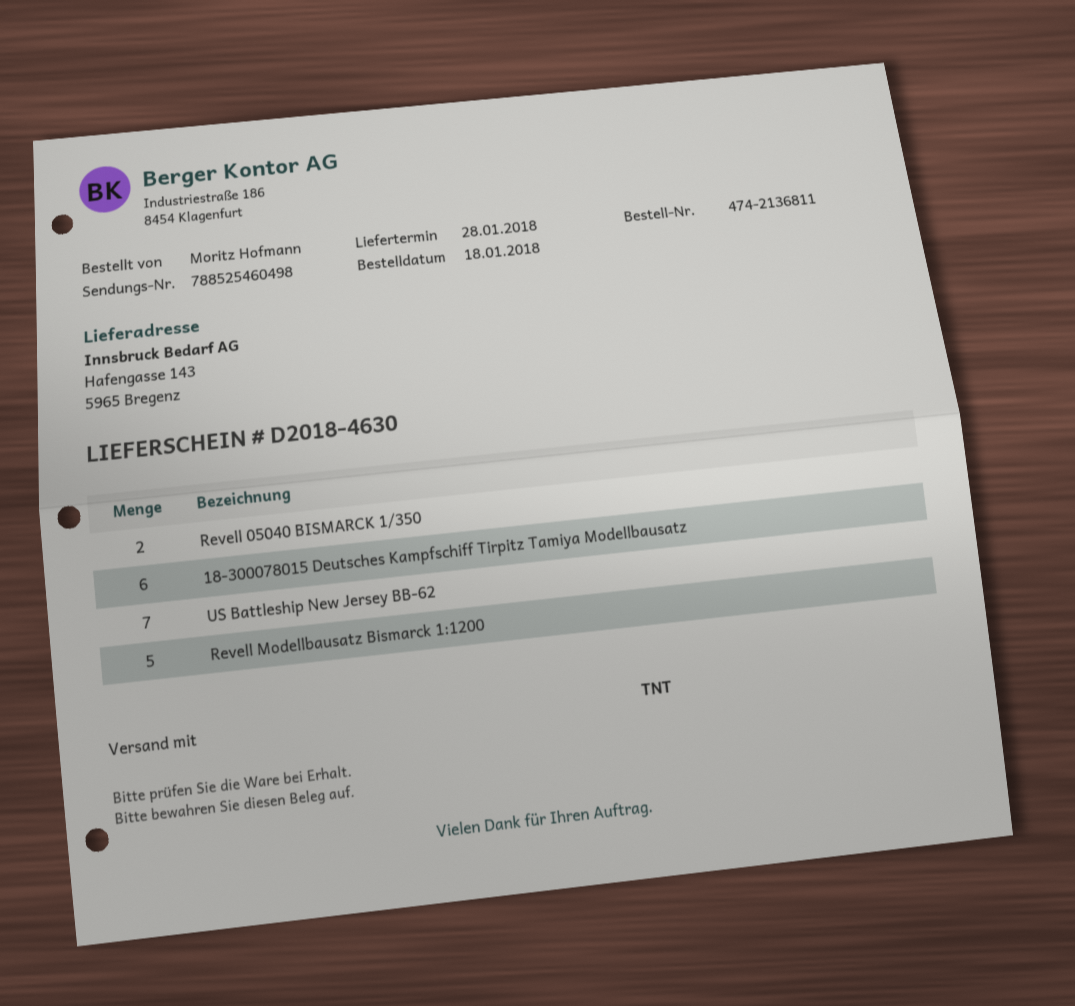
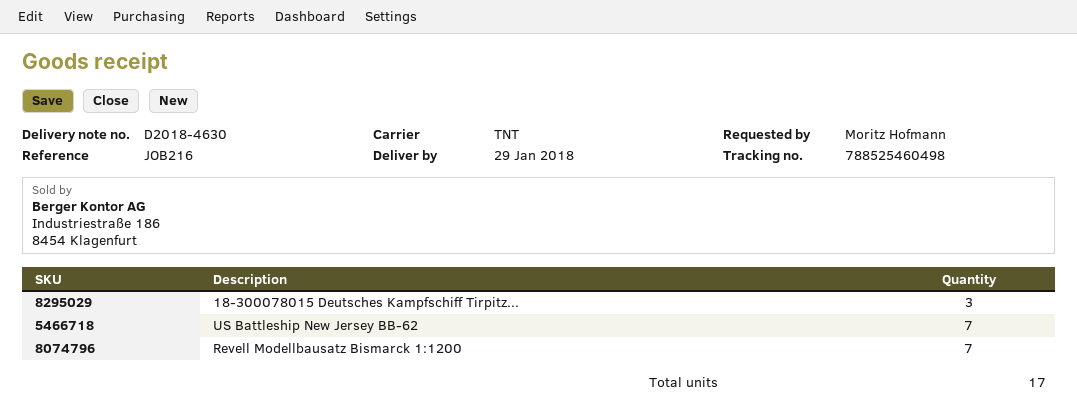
delivery date: 2018-01-28 -> 2018-01-29
Revell 05040 BISMARCK 1/350: 2 -> none
18-300078015 Deutsches Kampfschiff Tirpitz Tamiya Modellbausatz: 6 -> 3
Revell Modellbausatz Bismarck 1:1200: 5 -> 7

